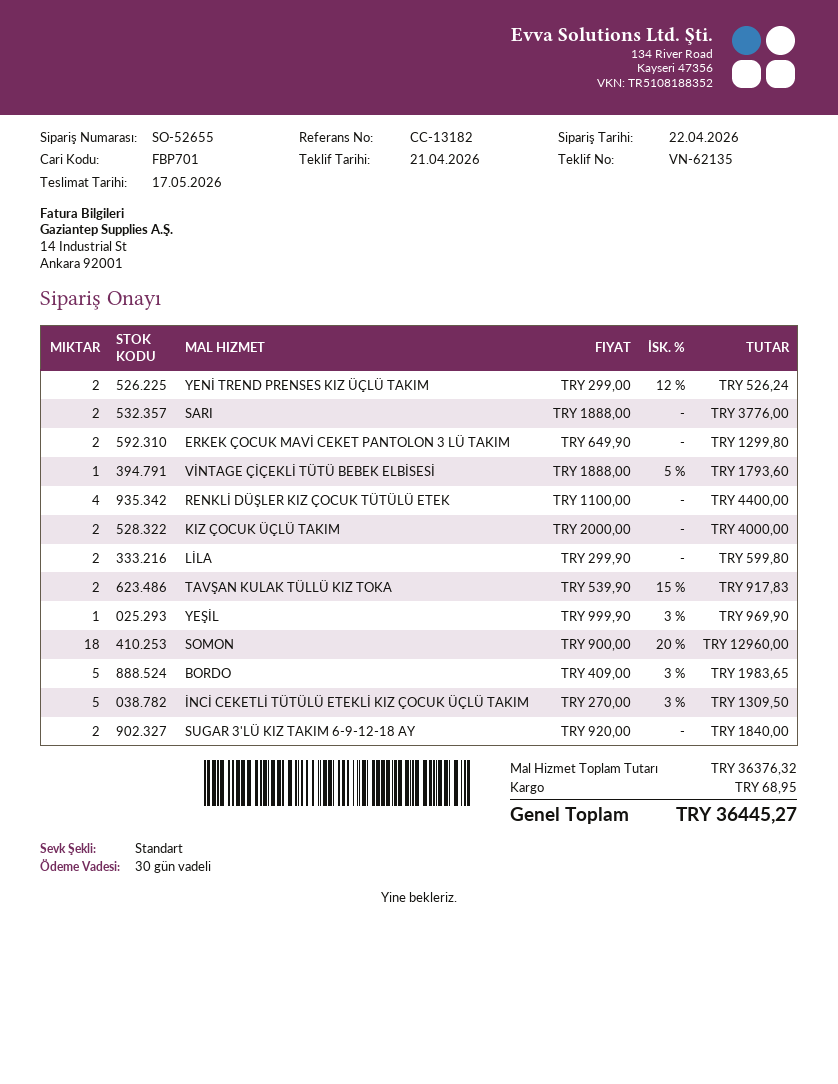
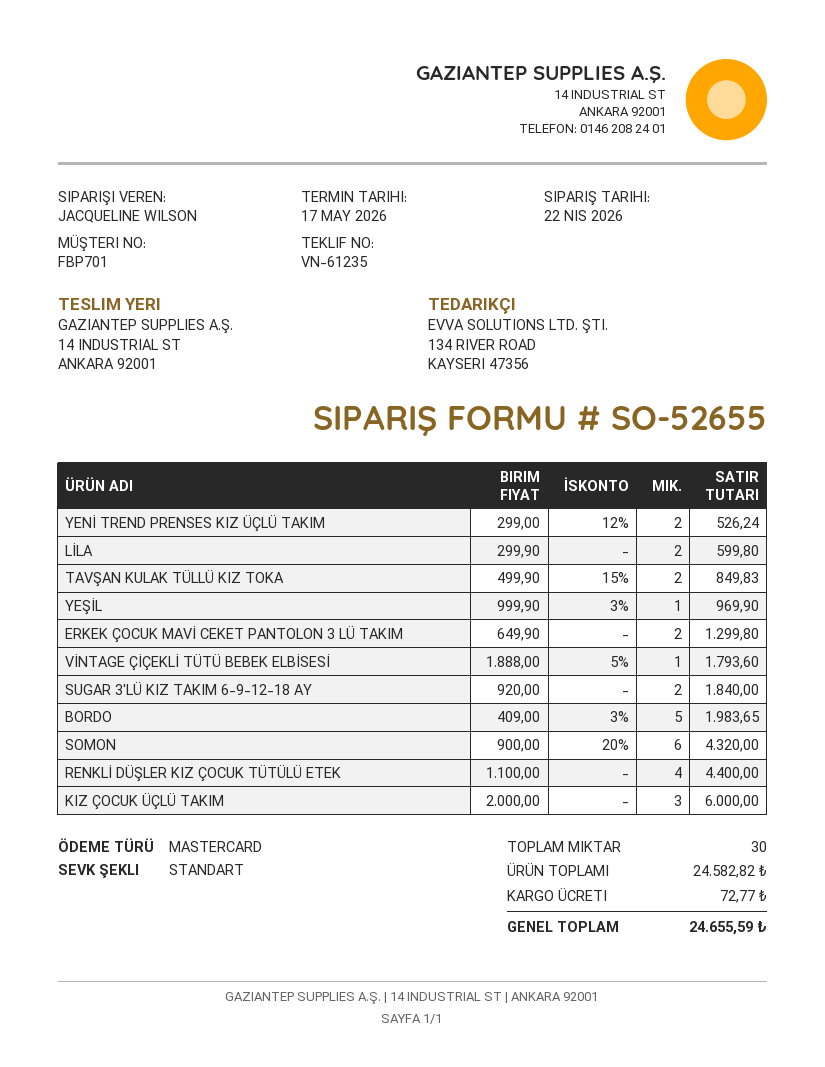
quote number: VN-62135 -> VN-61235
SARI: 2 x 1888.00 = 3776.00 -> none
KIZ ÇOCUK ÜÇLÜ TAKIM: 2 x 2000.00 = 4000.00 -> 3 x 2000.00 = 6000.00
TAVŞAN KULAK TÜLLÜ KIZ TOKA: 2 x 539.90 - 15% = 917.83 -> 2 x 499.90 - 15% = 849.83
SOMON: 18 x 900.00 - 20% = 12960.00 -> 6 x 900.00 - 20% = 4320.00
İNCİ CEKETLİ TÜTÜLÜ ETEKLİ KIZ ÇOCUK ÜÇLÜ TAKIM: 5 x 270.00 - 3% = 1309.50 -> none
subtotal: 36376.32 -> 24582.82
shipping: 68.95 -> 72.77
total: 36445.27 -> 24655.59

